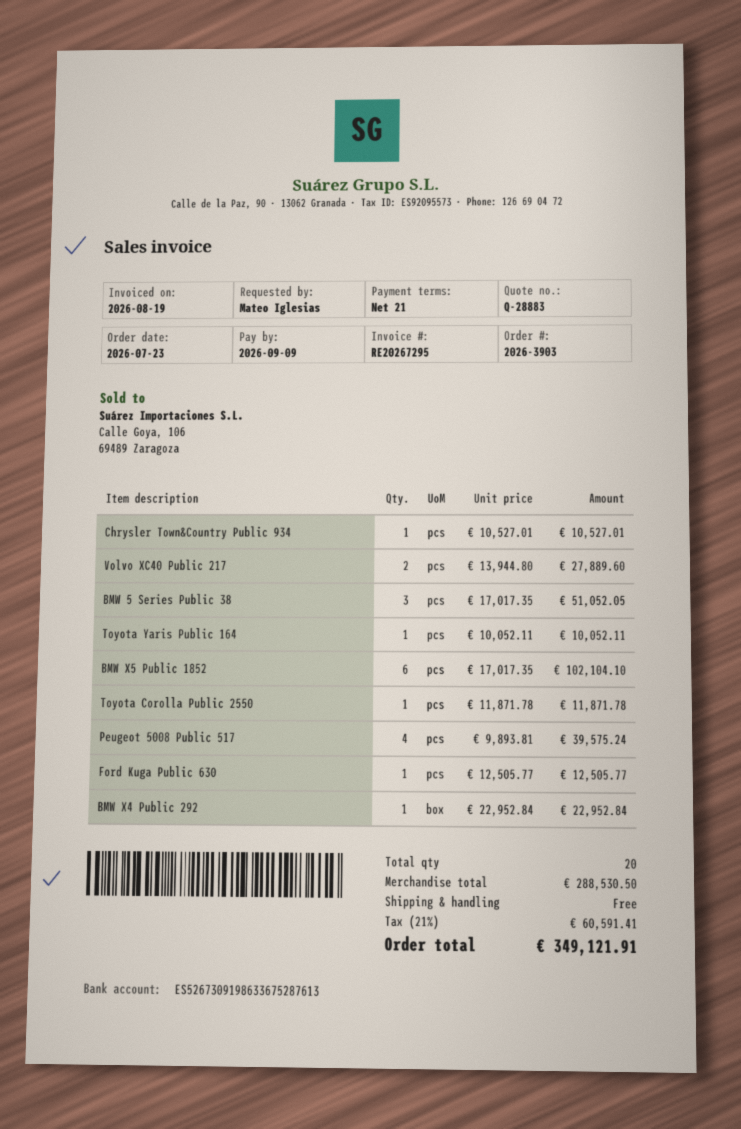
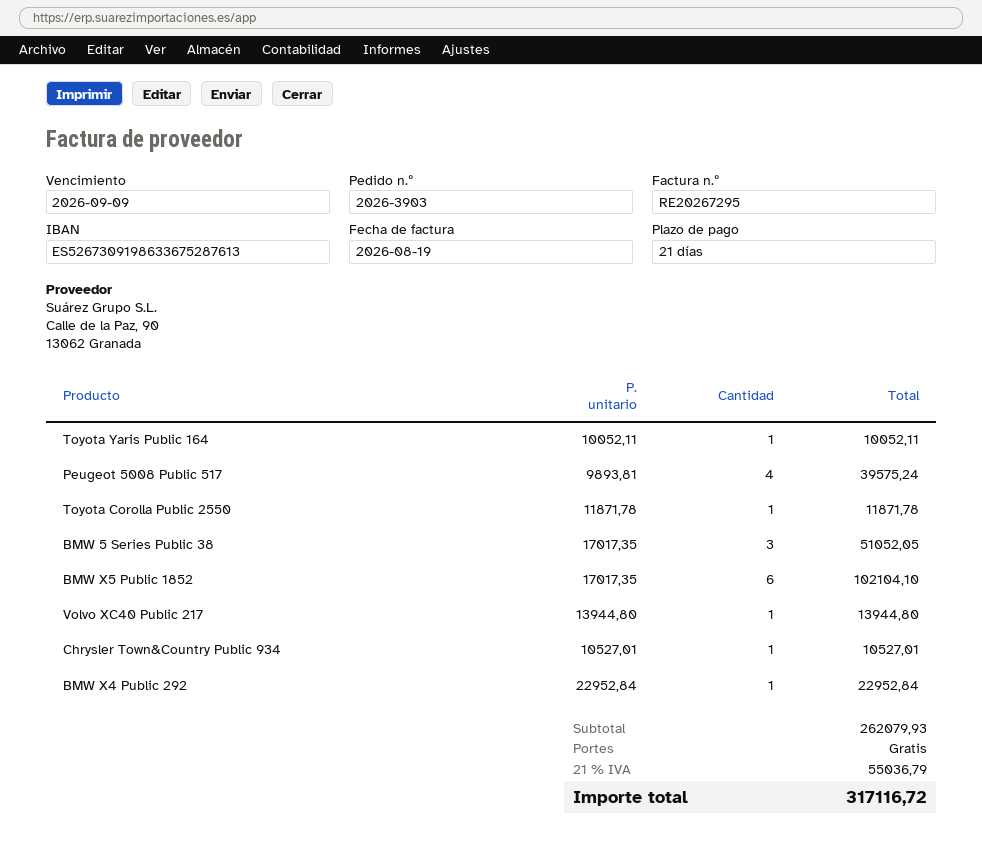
Volvo XC40 Public 217: 2 x 13944.80 = 27889.60 -> 1 x 13944.80 = 13944.80
Ford Kuga Public 630: 1 x 12505.77 = 12505.77 -> none
subtotal: 288530.50 -> 262079.93
tax: 21% = 60591.41 -> 21% = 55036.79
total: 349121.91 -> 317116.72

